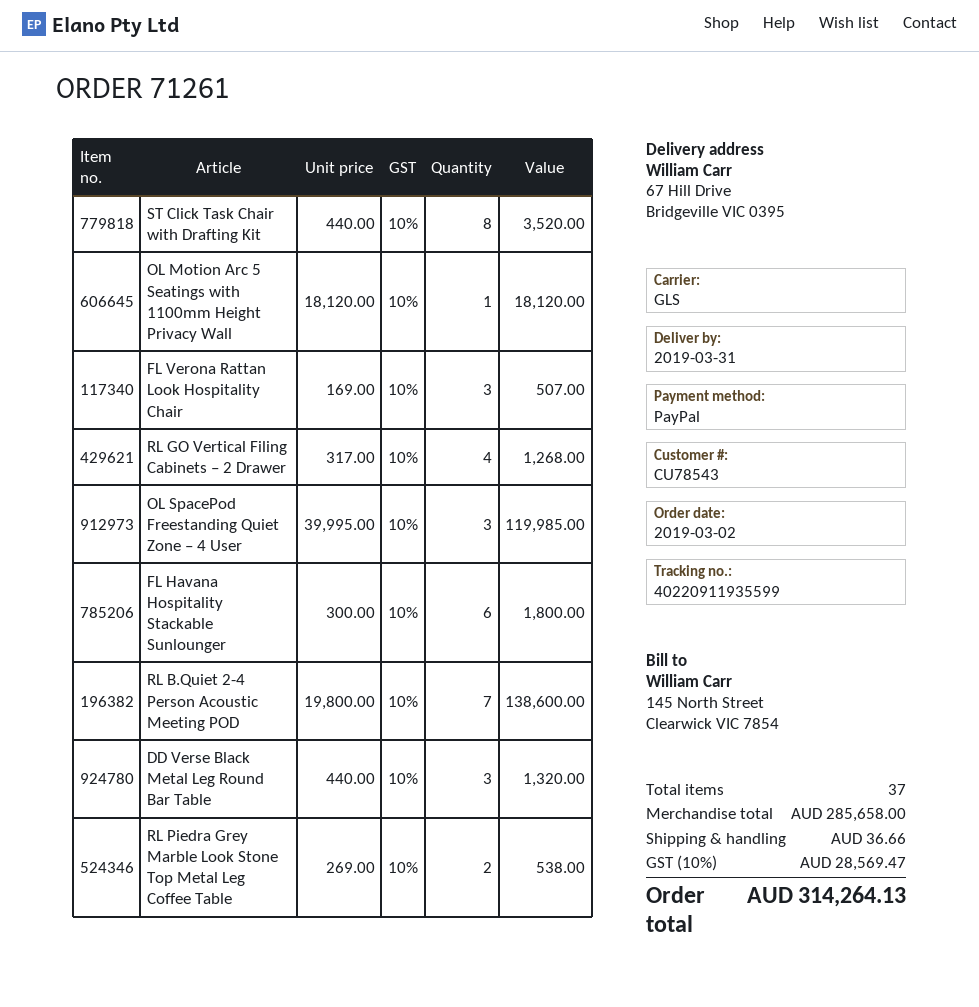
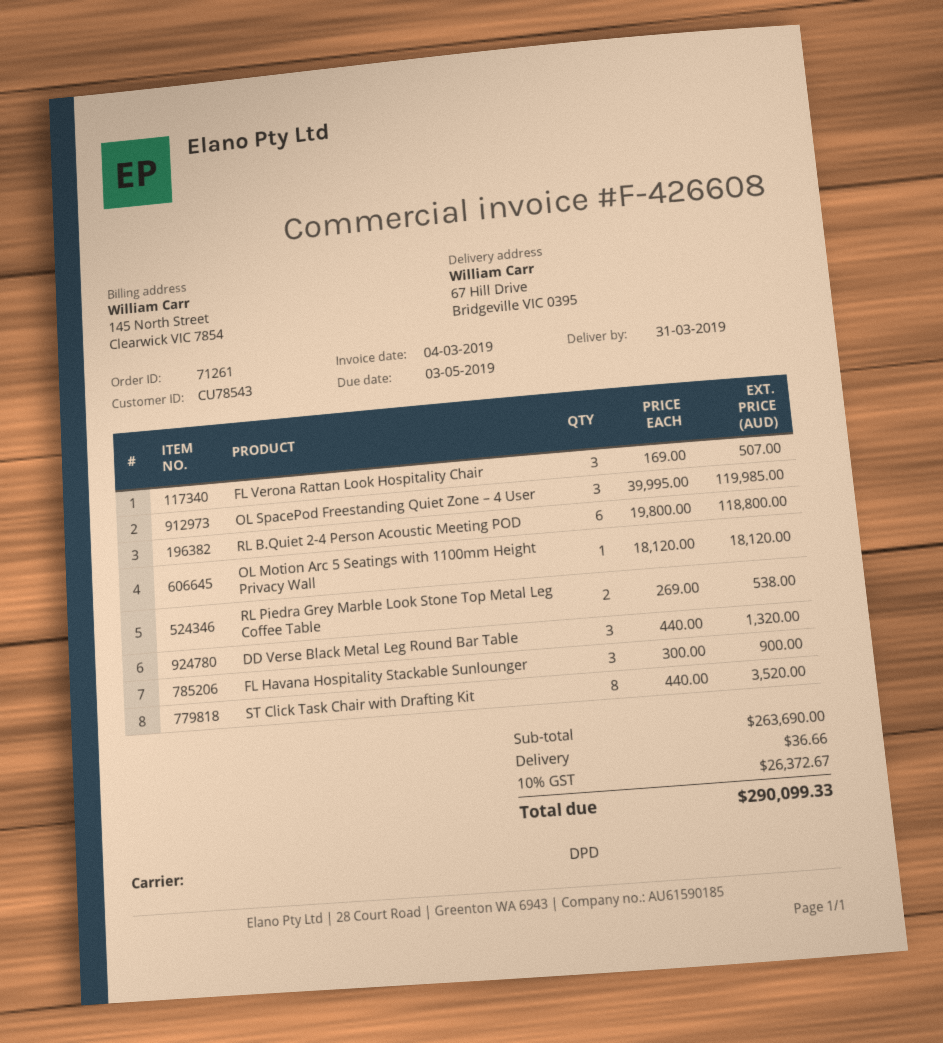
shipping method: GLS -> DPD
RL GO Vertical Filing Cabinets – 2 Drawer: 4 x 317.00 = 1268.00 -> none
FL Havana Hospitality Stackable Sunlounger: 6 x 300.00 = 1800.00 -> 3 x 300.00 = 900.00
RL B.Quiet 2-4 Person Acoustic Meeting POD: 7 x 19800.00 = 138600.00 -> 6 x 19800.00 = 118800.00
subtotal: 285658.00 -> 263690.00
tax: 10% = 28569.47 -> 10% = 26372.67
total: 314264.13 -> 290099.33

